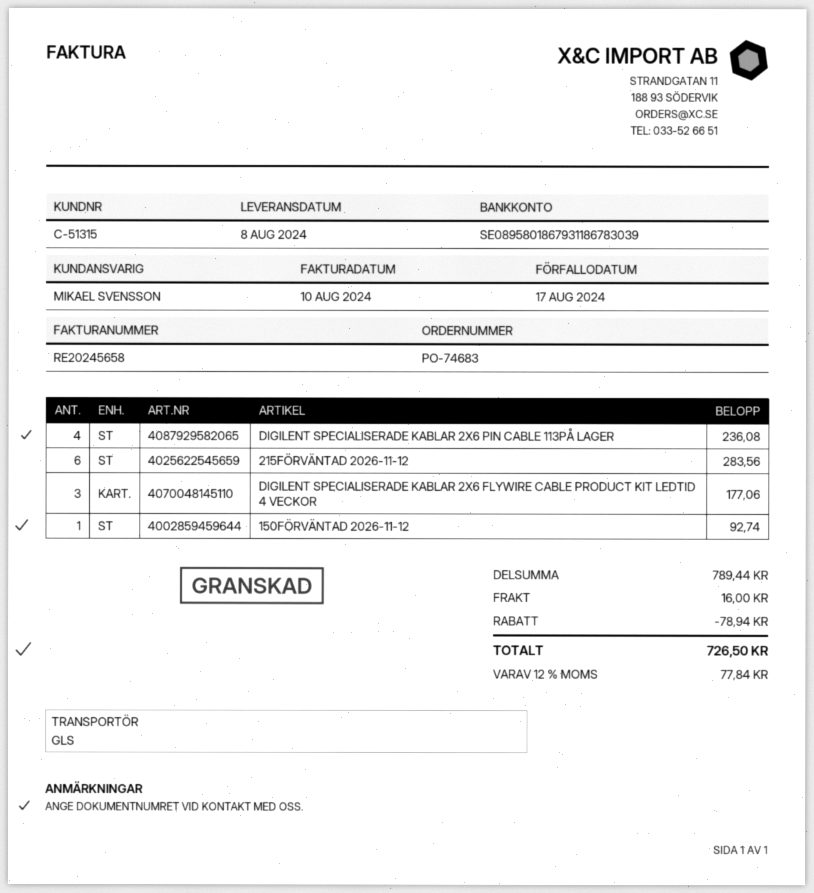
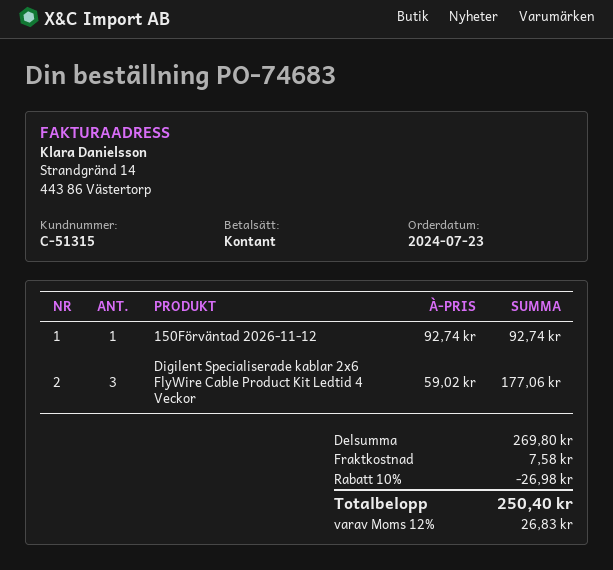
DIGILENT SPECIALISERADE KABLAR 2X6 PIN CABLE 113PÅ LAGER: 4 for 236.08 -> none
215FÖRVÄNTAD 2026-11-12: 6 for 283.56 -> none
subtotal: 789.44 -> 269.80
discount: 78.94 -> 26.98
shipping: 16.00 -> 7.58
tax: 12% = 77.84 -> 12% = 26.83
total: 726.50 -> 250.40

